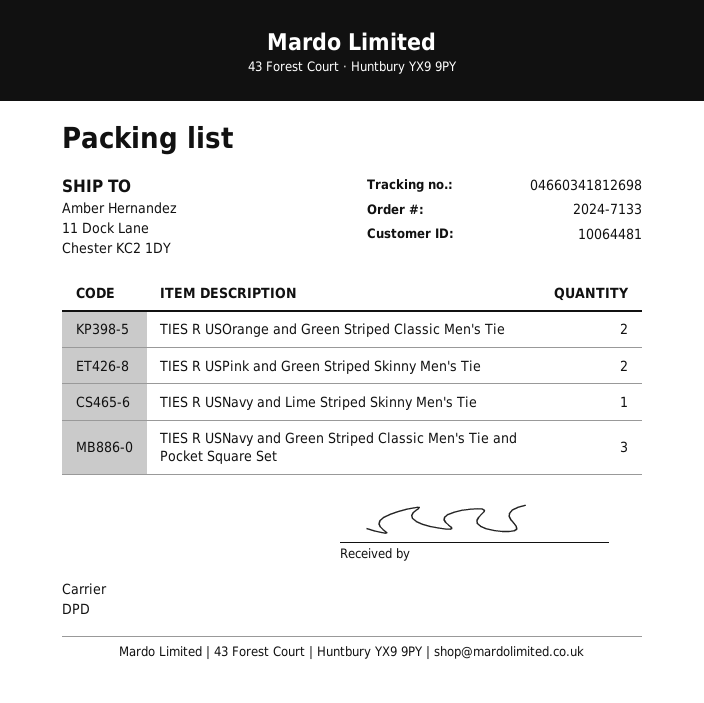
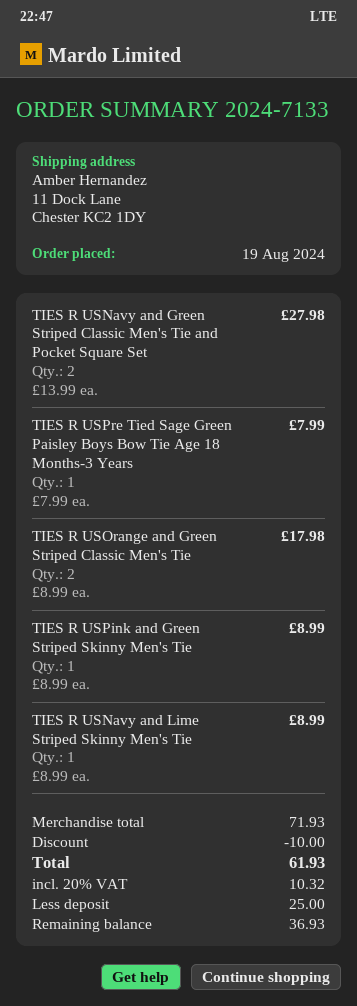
TIES R USPink and Green Striped Skinny Men's Tie: 2 -> 1
TIES R USNavy and Green Striped Classic Men's Tie and Pocket Square Set: 3 -> 2
TIES R USPre Tied Sage Green Paisley Boys Bow Tie Age 18 Months-3 Years: none -> 1

